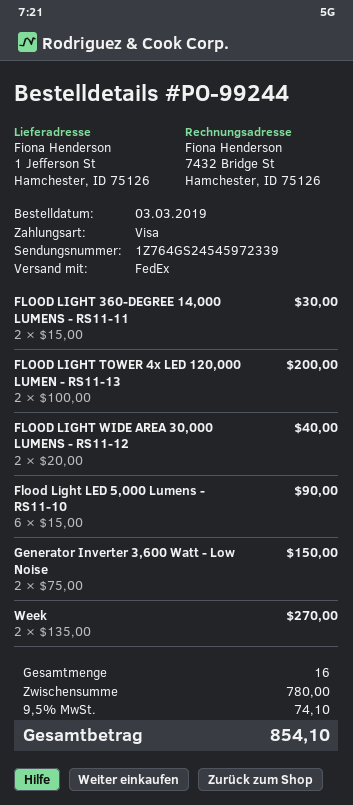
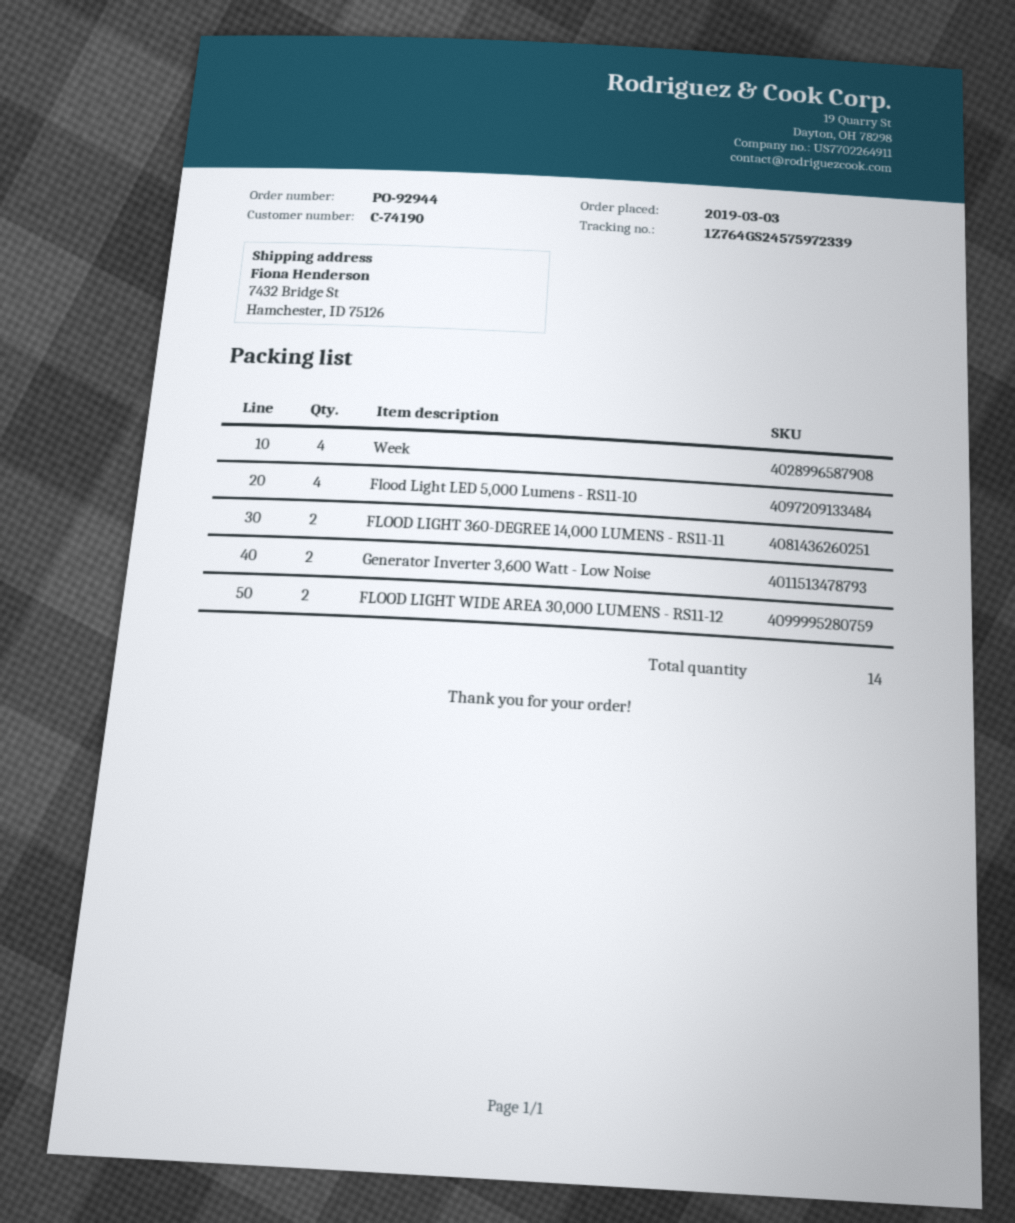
order number: PO-99244 -> PO-92944
tracking number: 1Z764GS24545972339 -> 1Z764GS24575972339
ship to: 1 Jefferson St, Hamchester, ID 75126 -> 7432 Bridge St, Hamchester, ID 75126
FLOOD LIGHT TOWER 4x LED 120,000 LUMEN - RS11-13: 2 -> none
Flood Light LED 5,000 Lumens - RS11-10: 6 -> 4
Week: 2 -> 4
total quantity: 16 -> 14

